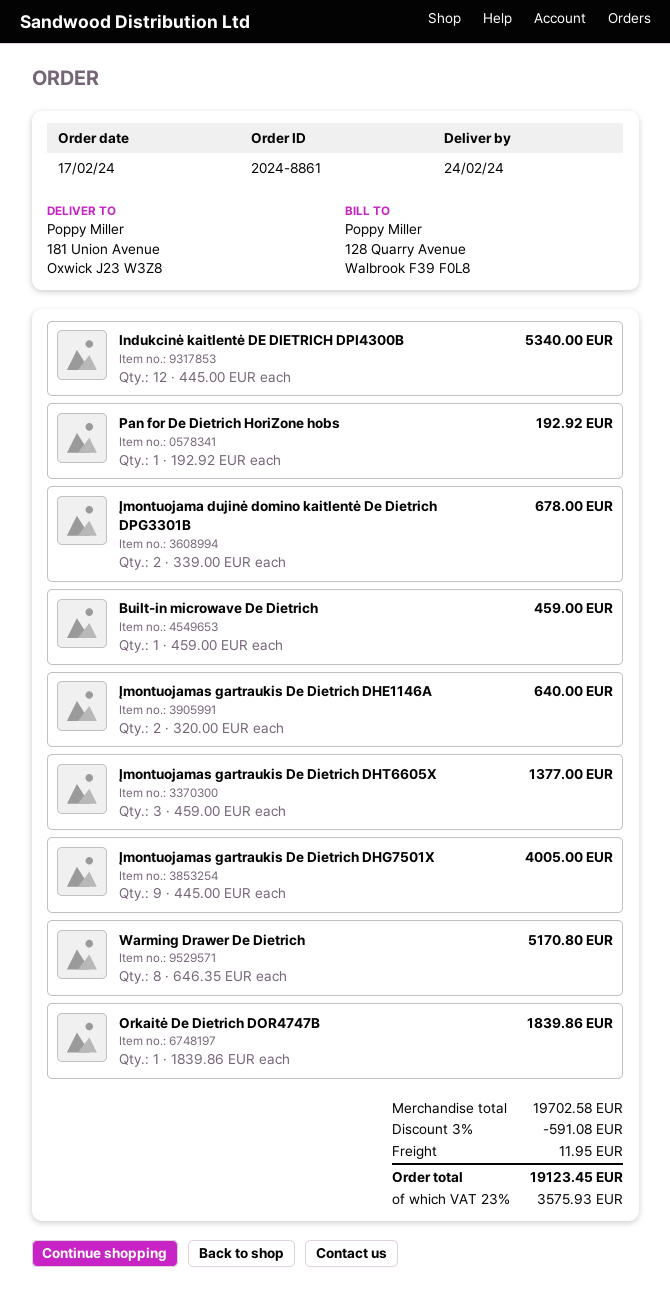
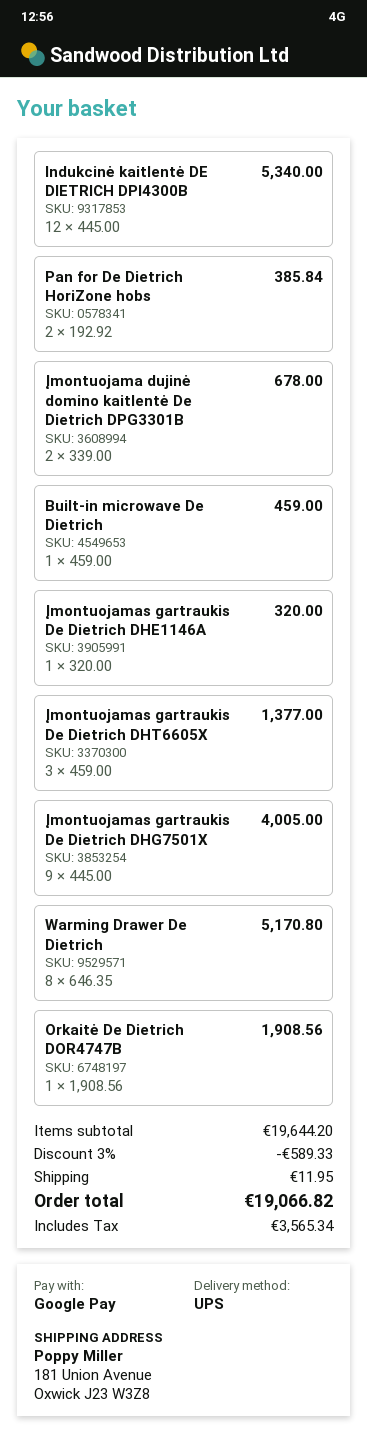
Pan for De Dietrich HoriZone hobs: 1 x 192.92 = 192.92 -> 2 x 192.92 = 385.84
Įmontuojamas gartraukis De Dietrich DHE1146A: 2 x 320.00 = 640.00 -> 1 x 320.00 = 320.00
Orkaitė De Dietrich DOR4747B: 1 x 1839.86 = 1839.86 -> 1 x 1908.56 = 1908.56
subtotal: 19702.58 -> 19644.20
discount: 3% = 591.08 -> 3% = 589.33
tax: 3575.93 -> 3565.34
total: 19123.45 -> 19066.82

